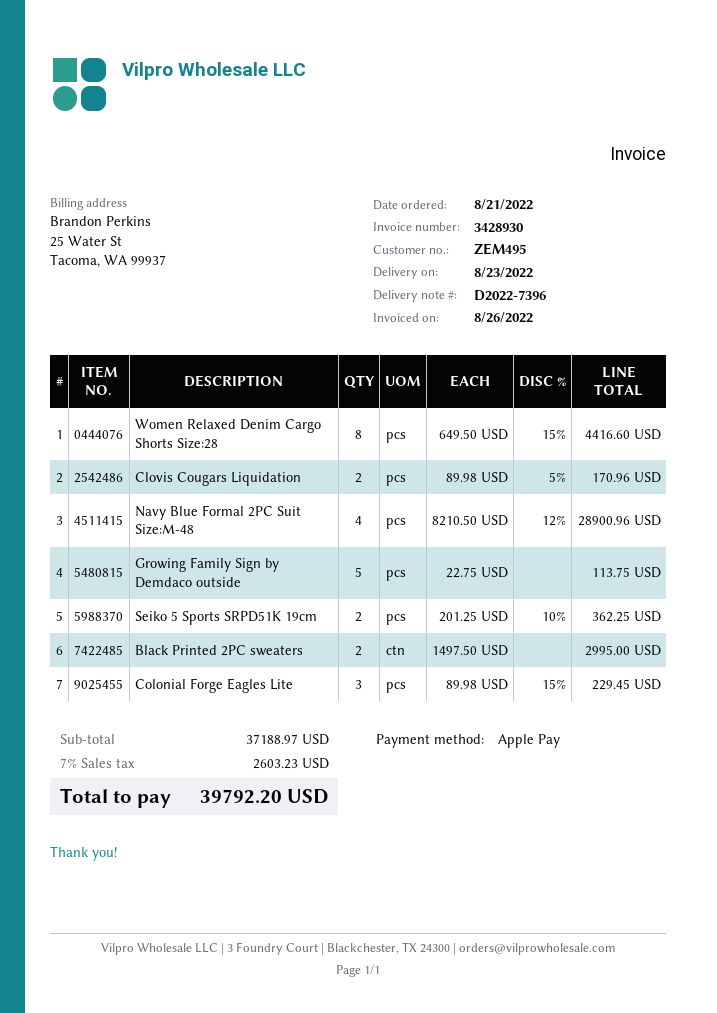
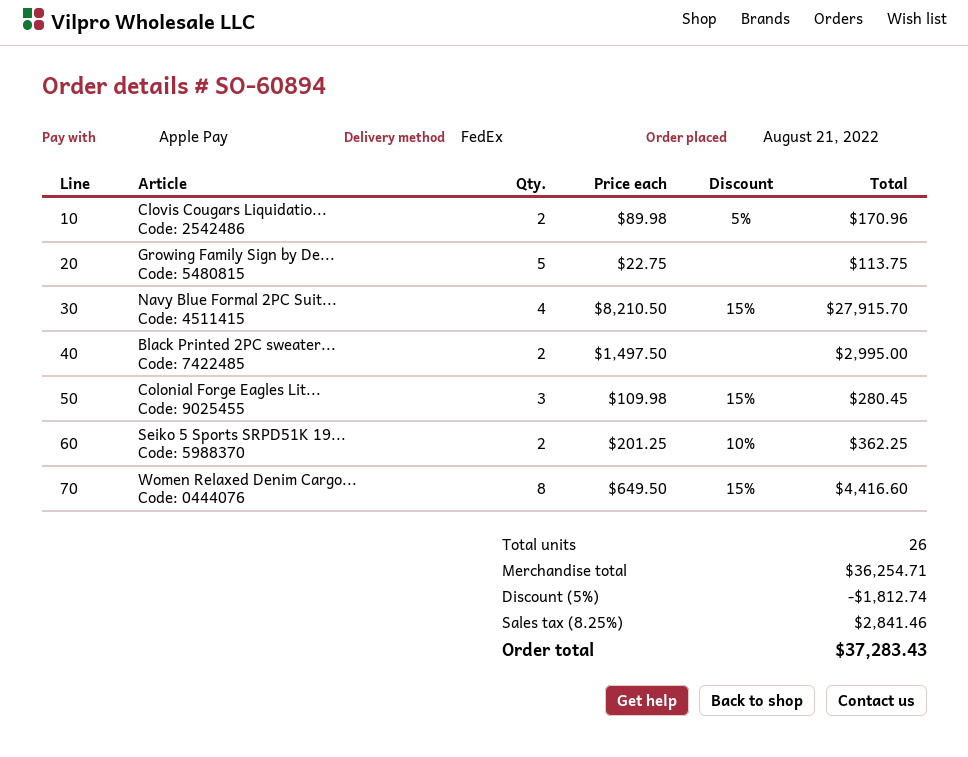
Navy Blue Formal 2PC Suit Size:M-48: 4 x 8210.50 - 12% = 28900.96 -> 4 x 8210.50 - 15% = 27915.70
Colonial Forge Eagles Lite: 3 x 89.98 - 15% = 229.45 -> 3 x 109.98 - 15% = 280.45
subtotal: 37188.97 -> 36254.71
discount: none -> 5% = 1812.74
tax: 7% = 2603.23 -> 8.25% = 2841.46
total: 39792.20 -> 37283.43

